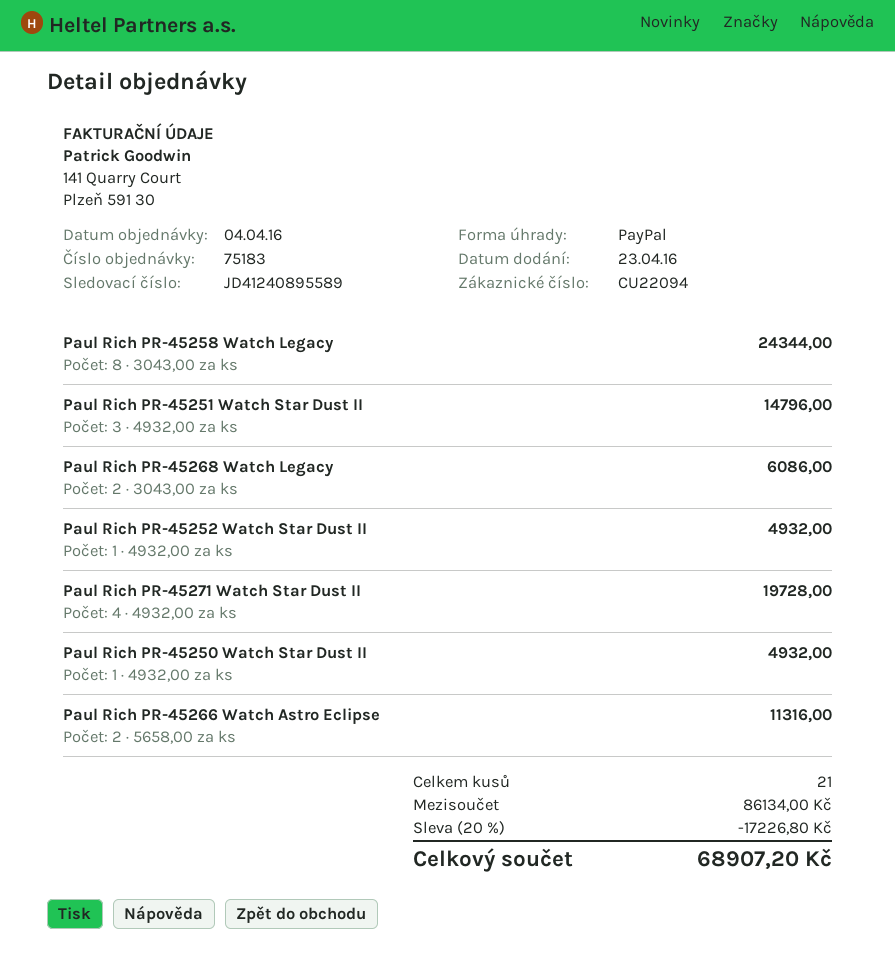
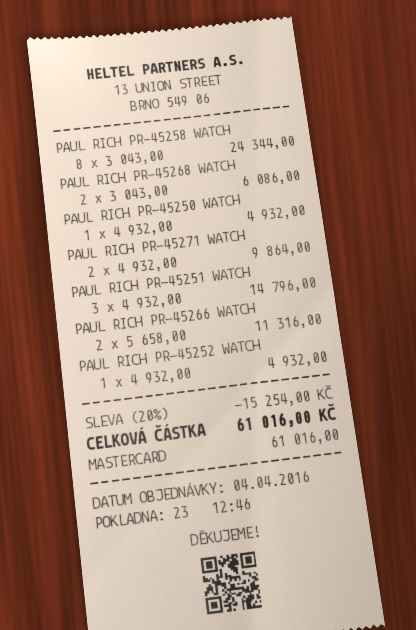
payment method: PayPal -> Mastercard
Paul Rich PR-45271 Watch Star Dust II: 4 x 4932.00 = 19728.00 -> 2 x 4932.00 = 9864.00
discount: 20% = 17226.80 -> 20% = 15254.00
total: 68907.20 -> 61016.00

